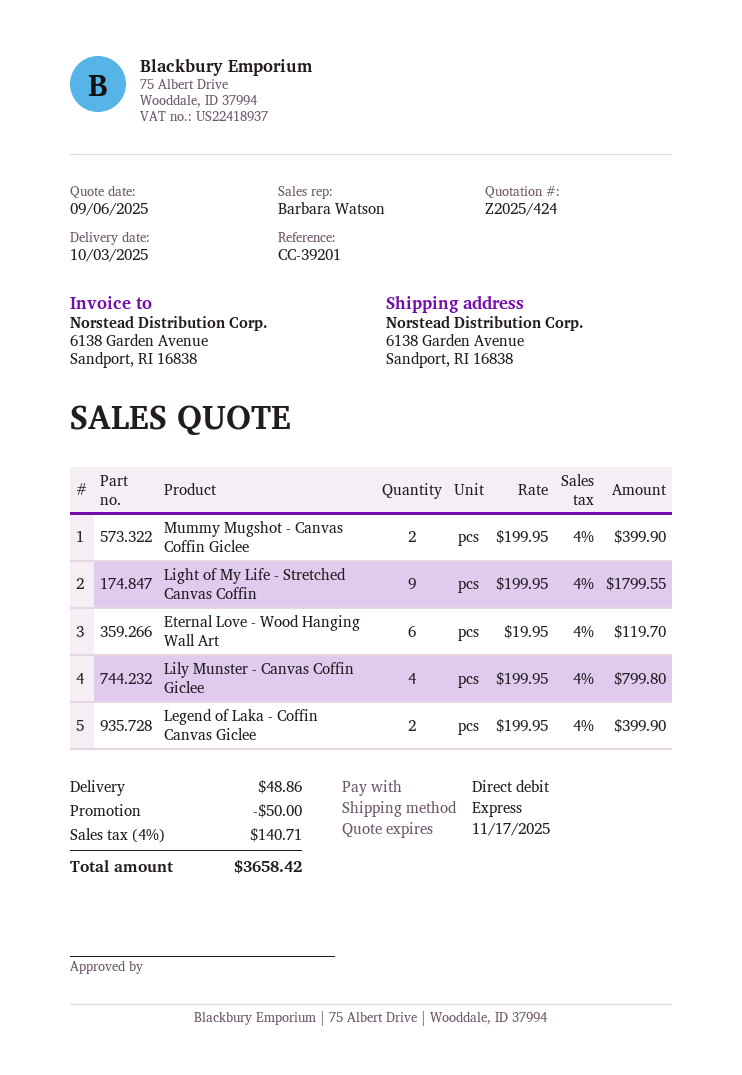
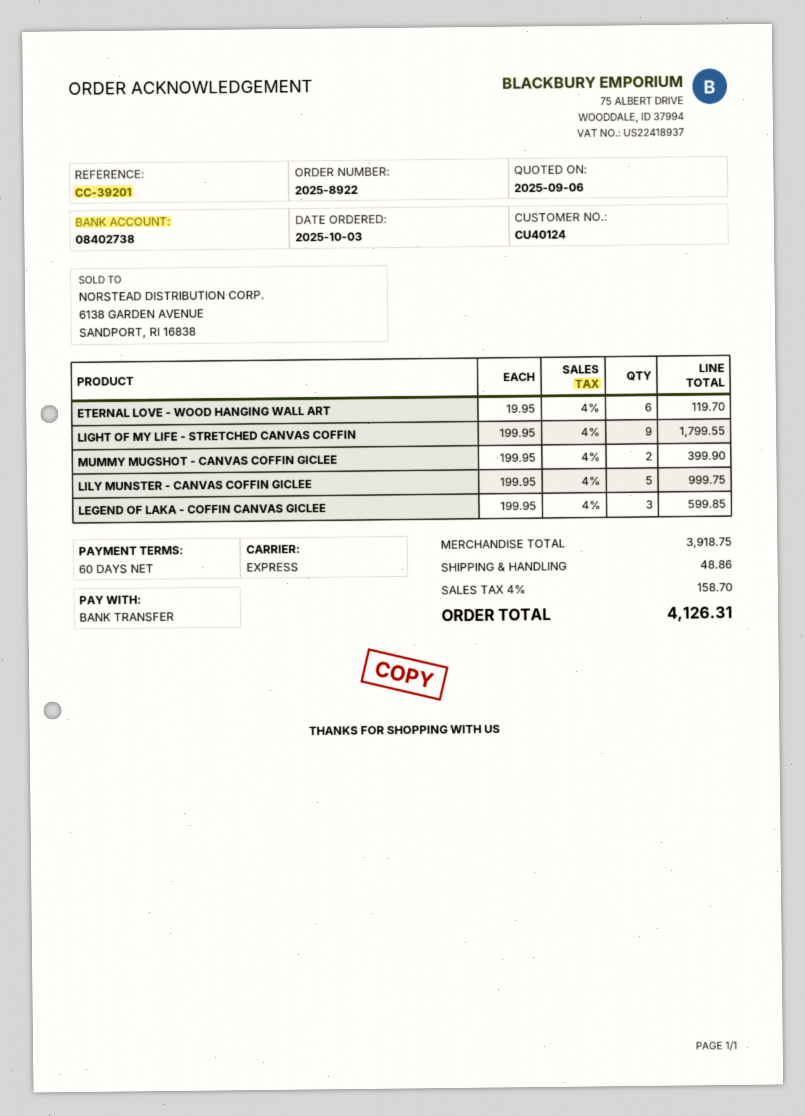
payment method: direct debit -> bank transfer
Lily Munster - Canvas Coffin Giclee: 4 x 199.95 = 799.80 -> 5 x 199.95 = 999.75
Legend of Laka - Coffin Canvas Giclee: 2 x 199.95 = 399.90 -> 3 x 199.95 = 599.85
discount: 50.00 -> none
tax: 4% = 140.71 -> 4% = 158.70
total: 3658.42 -> 4126.31

